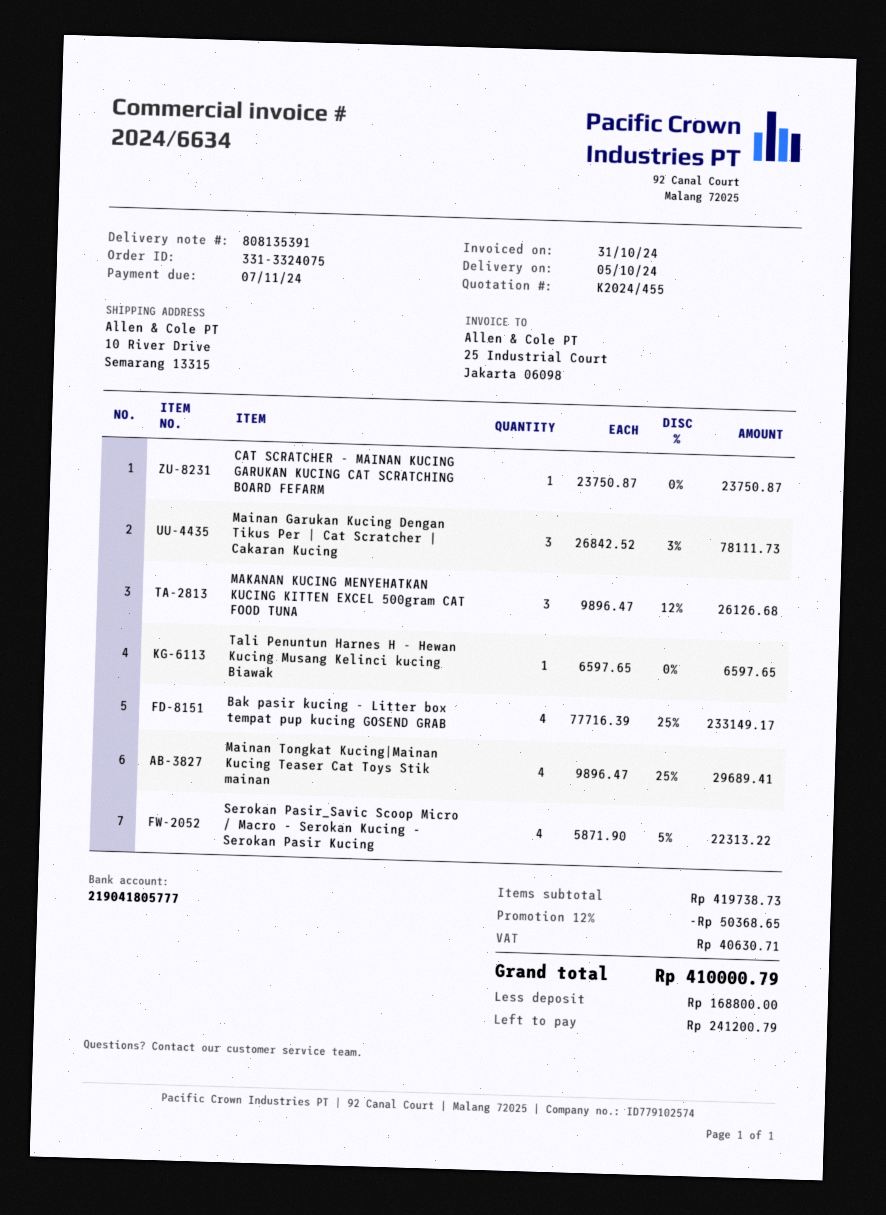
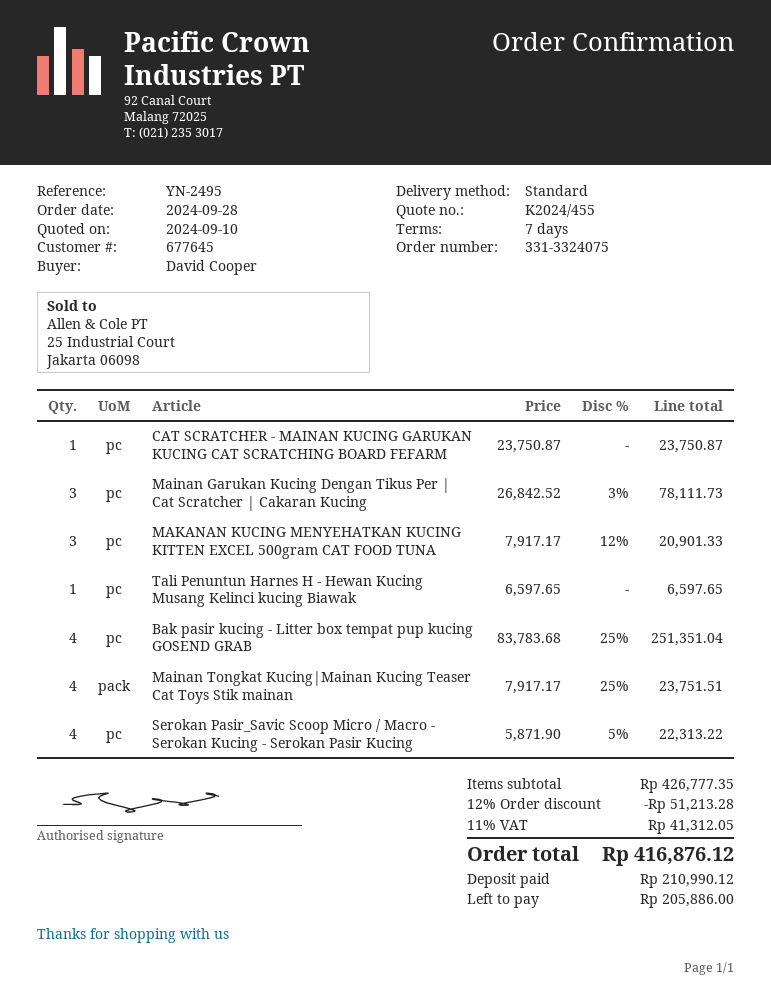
MAKANAN KUCING MENYEHATKAN KUCING KITTEN EXCEL 500gram CAT FOOD TUNA: 3 x 9896.47 - 12% = 26126.68 -> 3 x 7917.17 - 12% = 20901.33
Bak pasir kucing - Litter box tempat pup kucing GOSEND GRAB: 4 x 77716.39 - 25% = 233149.17 -> 4 x 83783.68 - 25% = 251351.04
Mainan Tongkat Kucing|Mainan Kucing Teaser Cat Toys Stik mainan: 4 x 9896.47 - 25% = 29689.41 -> 4 x 7917.17 - 25% = 23751.51
subtotal: 419738.73 -> 426777.35
discount: 12% = 50368.65 -> 12% = 51213.28
tax: 40630.71 -> 41312.05
total: 410000.79 -> 416876.12
deposit: 168800.00 -> 210990.12
balance: 241200.79 -> 205886.00

